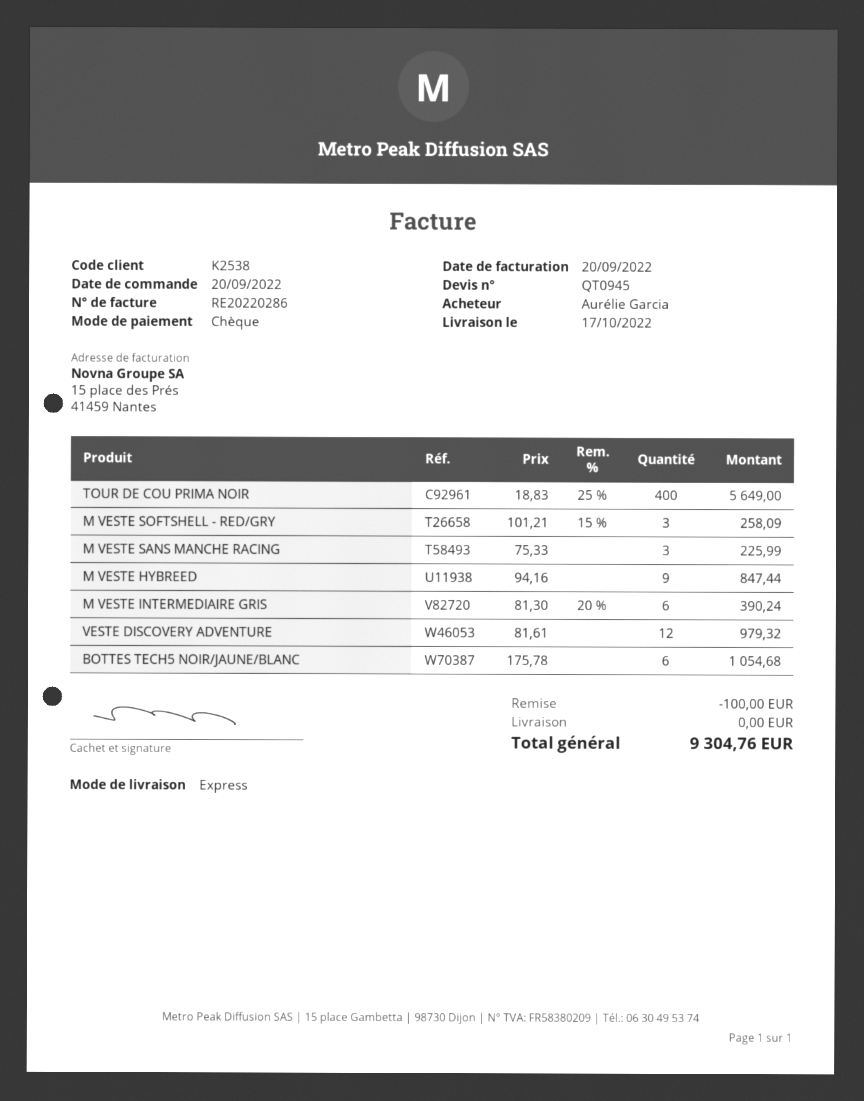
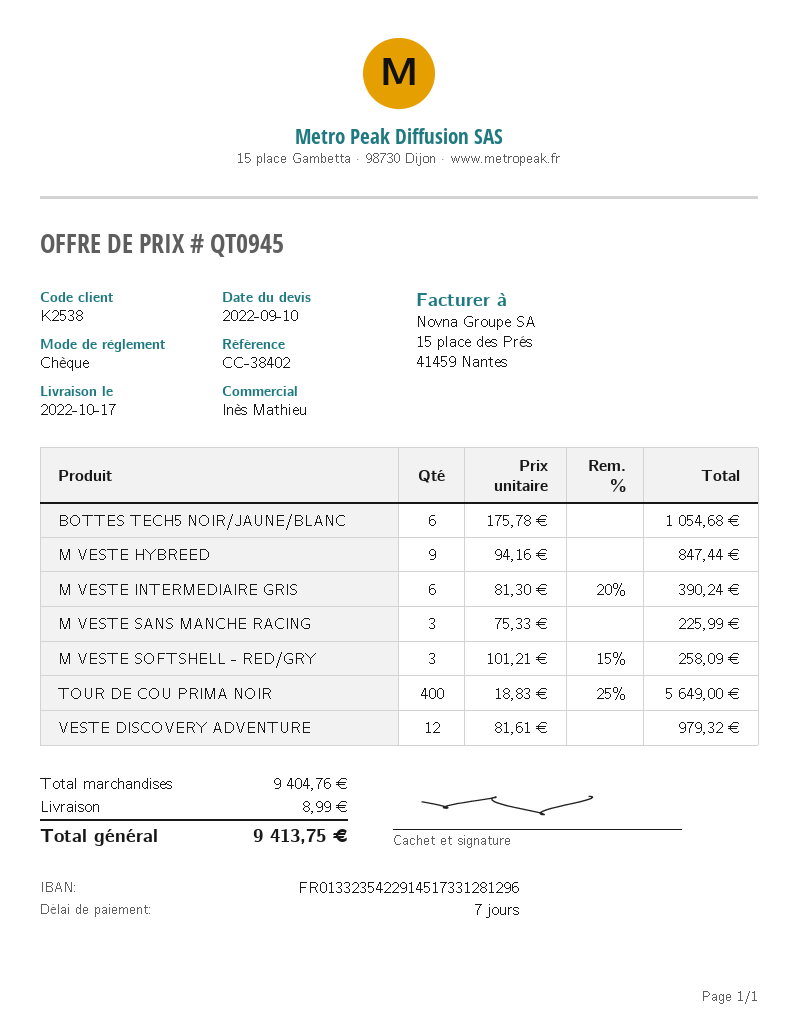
discount: 100.00 -> none
shipping: 0.00 -> 8.99
total: 9304.76 -> 9413.75

